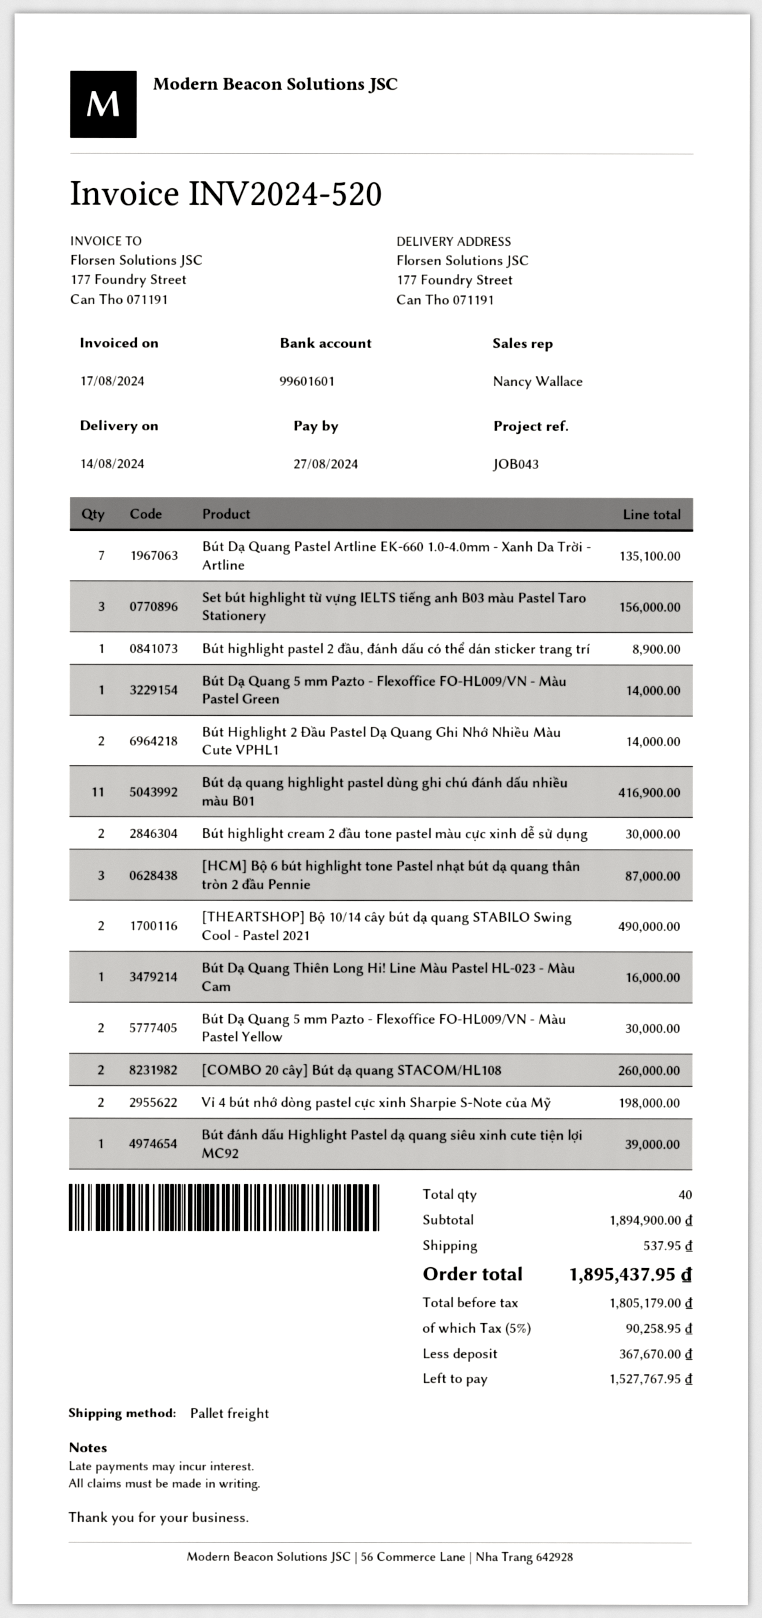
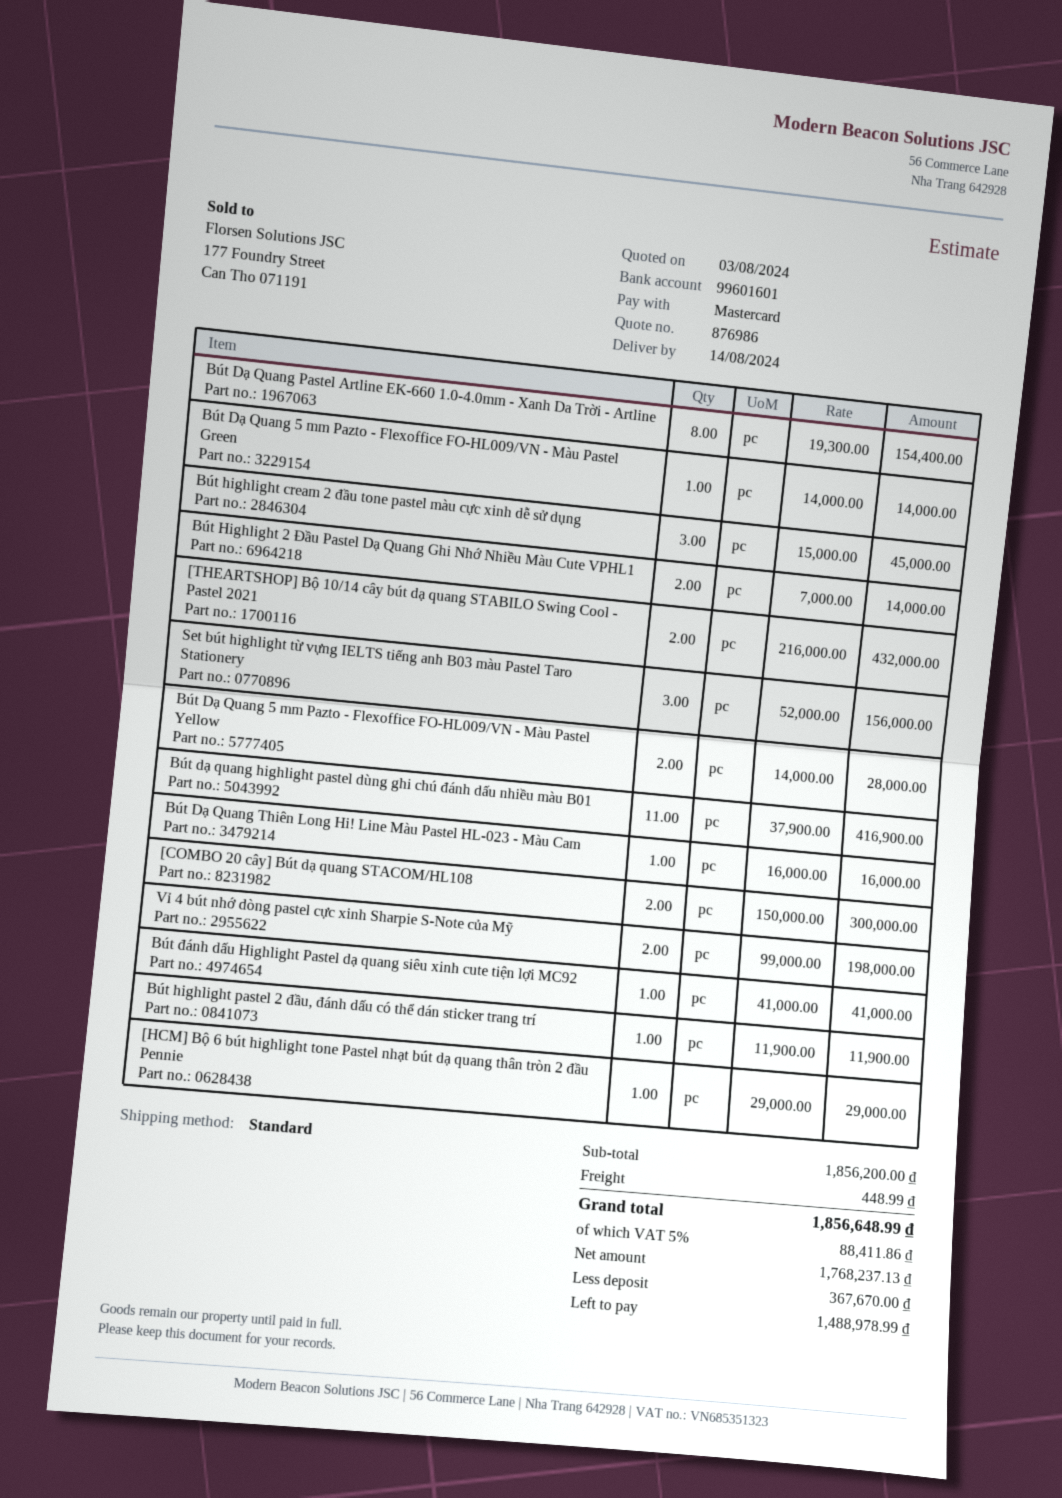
shipping method: pallet freight -> standard
Bút Dạ Quang Pastel Artline EK-660 1.0-4.0mm - Xanh Da Trời - Artline: 7 for 135100.00 -> 8 for 154400.00
Bút highlight pastel 2 đầu, đánh dấu có thể dán sticker trang trí: 1 for 8900.00 -> 1 for 11900.00
Bút highlight cream 2 đầu tone pastel màu cực xinh dễ sử dụng: 2 for 30000.00 -> 3 for 45000.00
[HCM] Bộ 6 bút highlight tone Pastel nhạt bút dạ quang thân tròn 2 đầu Pennie: 3 for 87000.00 -> 1 for 29000.00
[THEARTSHOP] Bộ 10/14 cây bút dạ quang STABILO Swing Cool - Pastel 2021: 2 for 490000.00 -> 2 for 432000.00
Bút Dạ Quang 5 mm Pazto - Flexoffice FO-HL009/VN - Màu Pastel Yellow: 2 for 30000.00 -> 2 for 28000.00
[COMBO 20 cây] Bút dạ quang STACOM/HL108: 2 for 260000.00 -> 2 for 300000.00
Bút đánh dấu Highlight Pastel dạ quang siêu xinh cute tiện lợi MC92: 1 for 39000.00 -> 1 for 41000.00
subtotal: 1894900.00 -> 1856200.00
shipping: 537.95 -> 448.99
net: 1805179.00 -> 1768237.13
tax: 5% = 90258.95 -> 5% = 88411.86
total: 1895437.95 -> 1856648.99
balance: 1527767.95 -> 1488978.99

